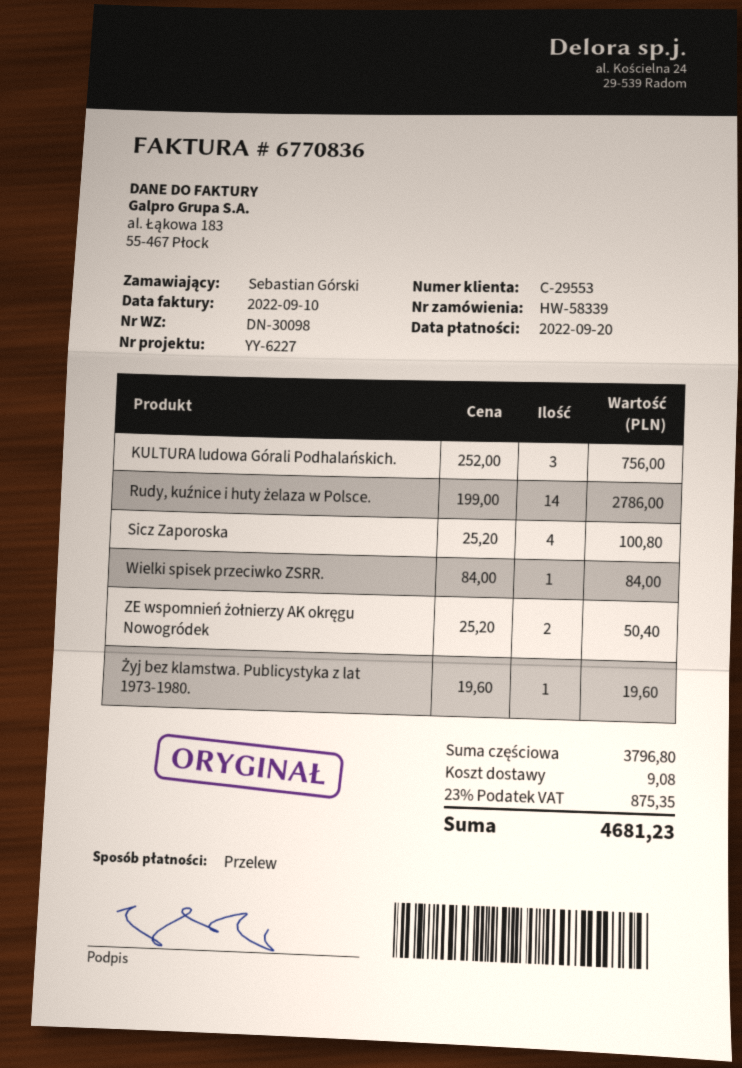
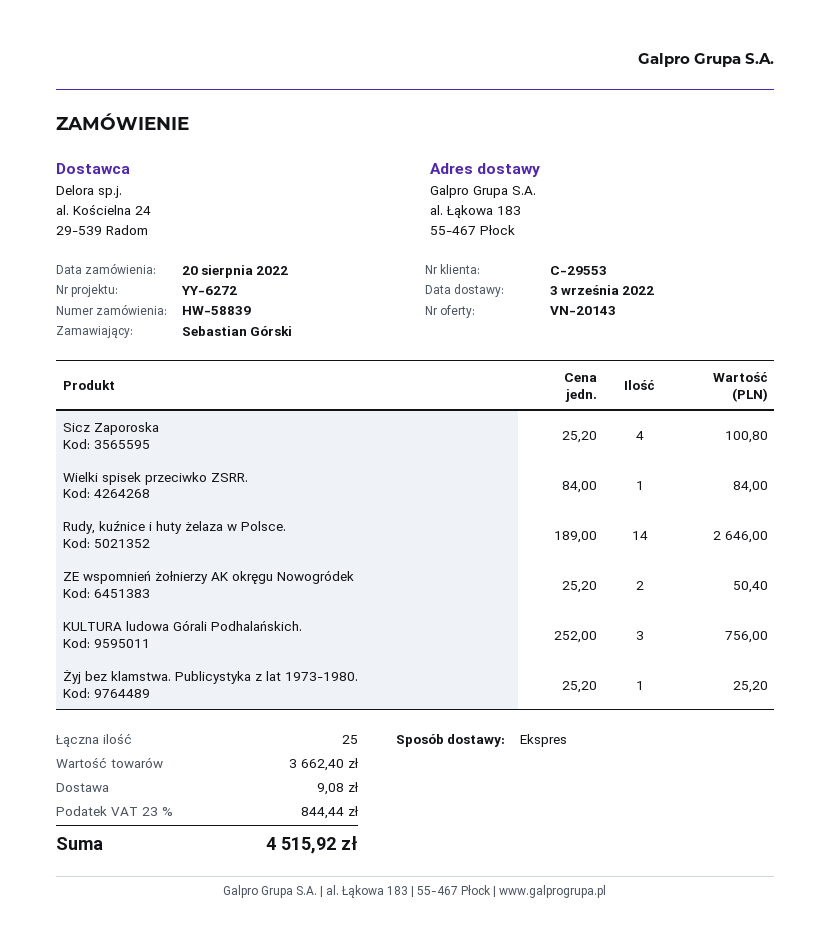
order number: HW-58339 -> HW-58839
reference: YY-6227 -> YY-6272
Rudy, kuźnice i huty żelaza w Polsce.: 14 x 199.00 = 2786.00 -> 14 x 189.00 = 2646.00
Żyj bez klamstwa. Publicystyka z lat 1973-1980.: 1 x 19.60 = 19.60 -> 1 x 25.20 = 25.20
subtotal: 3796.80 -> 3662.40
tax: 23% = 875.35 -> 23% = 844.44
total: 4681.23 -> 4515.92

